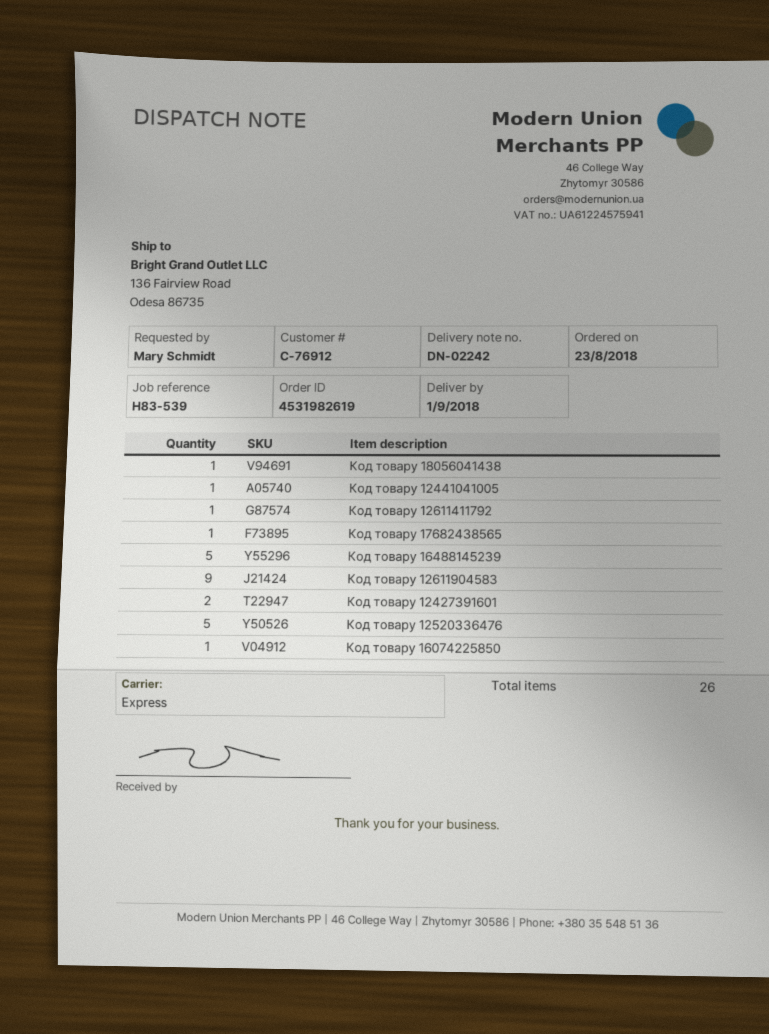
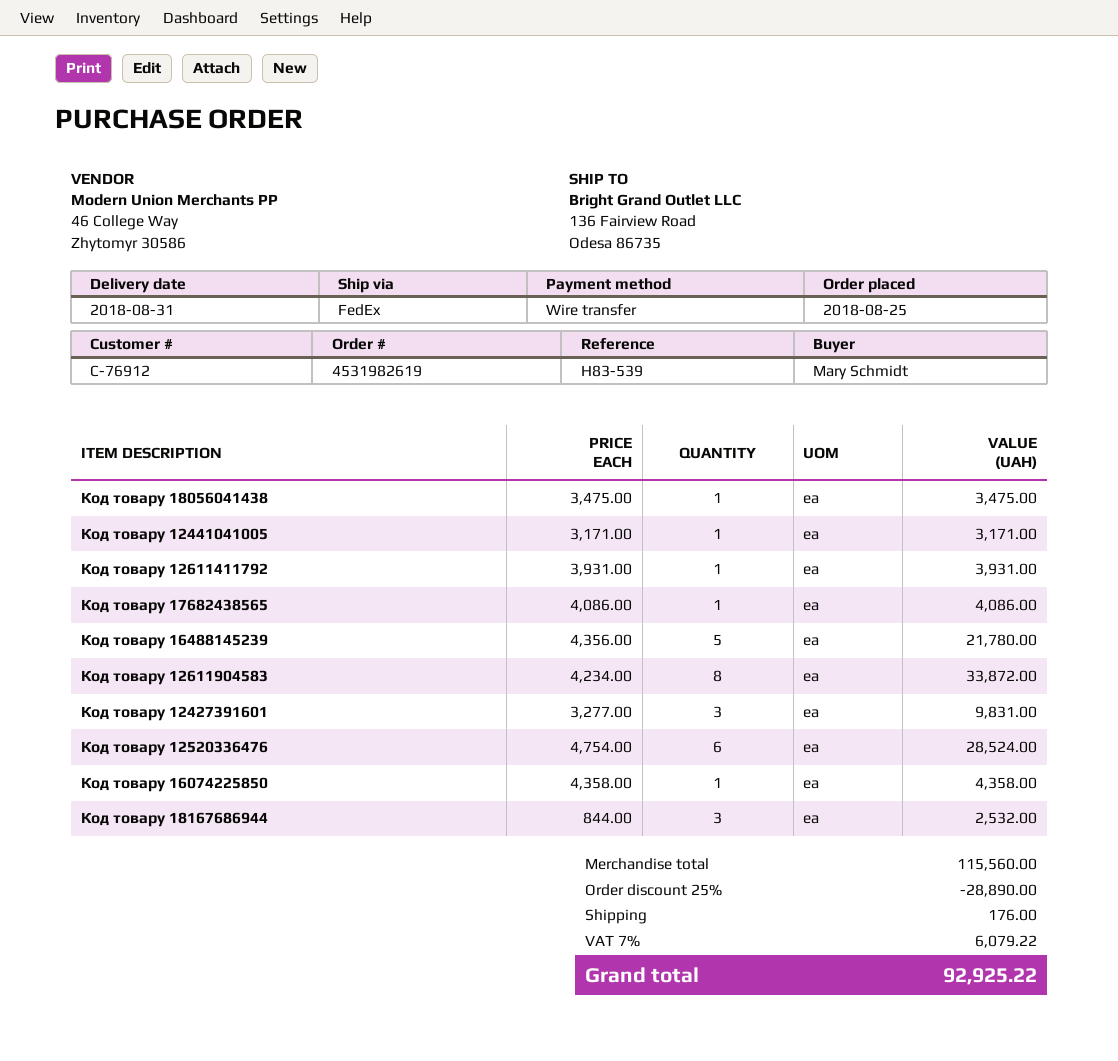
order date: 2018-08-23 -> 2018-08-25
delivery date: 2018-09-01 -> 2018-08-31
shipping method: express -> FedEx
Код товару 12611904583: 9 -> 8
Код товару 12427391601: 2 -> 3
Код товару 12520336476: 5 -> 6
Код товару 18167686944: none -> 3

